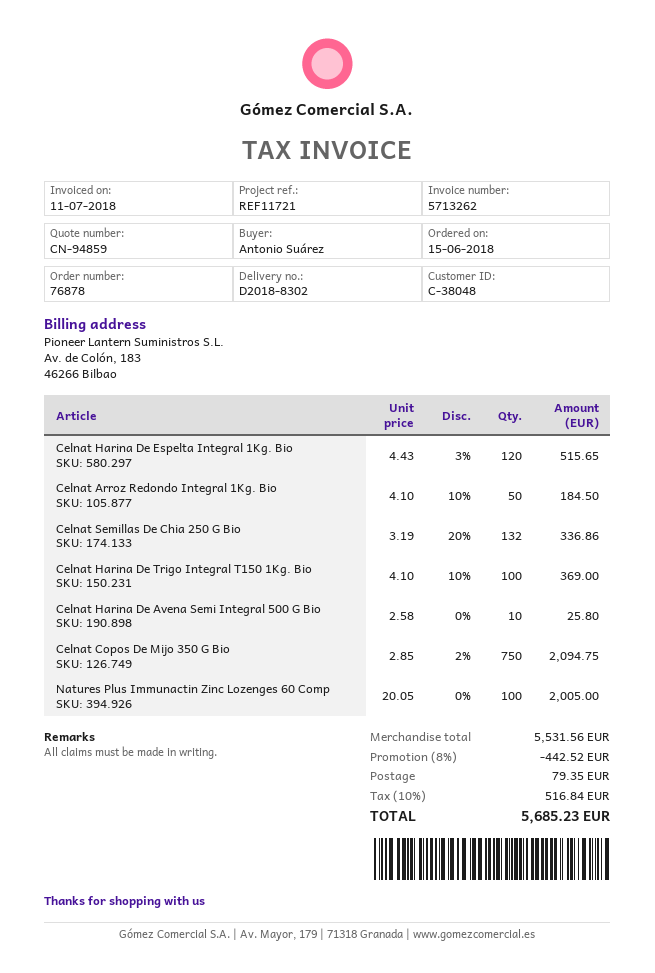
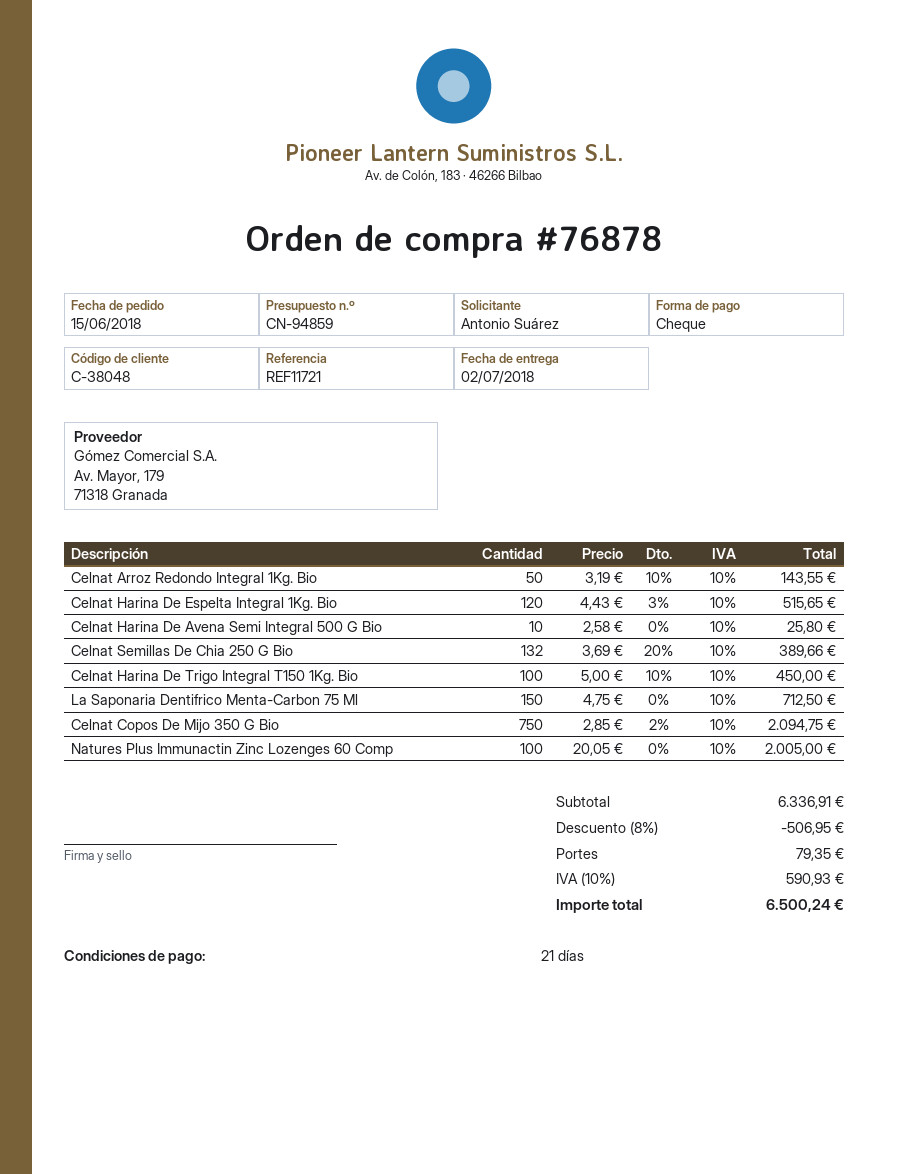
Celnat Arroz Redondo Integral 1Kg. Bio: 50 x 4.10 - 10% = 184.50 -> 50 x 3.19 - 10% = 143.55
Celnat Semillas De Chia 250 G Bio: 132 x 3.19 - 20% = 336.86 -> 132 x 3.69 - 20% = 389.66
Celnat Harina De Trigo Integral T150 1Kg. Bio: 100 x 4.10 - 10% = 369.00 -> 100 x 5.00 - 10% = 450.00
La Saponaria Dentifrico Menta-Carbon 75 Ml: none -> 150 x 4.75 = 712.50
subtotal: 5531.56 -> 6336.91
discount: 8% = 442.52 -> 8% = 506.95
tax: 10% = 516.84 -> 10% = 590.93
total: 5685.23 -> 6500.24

